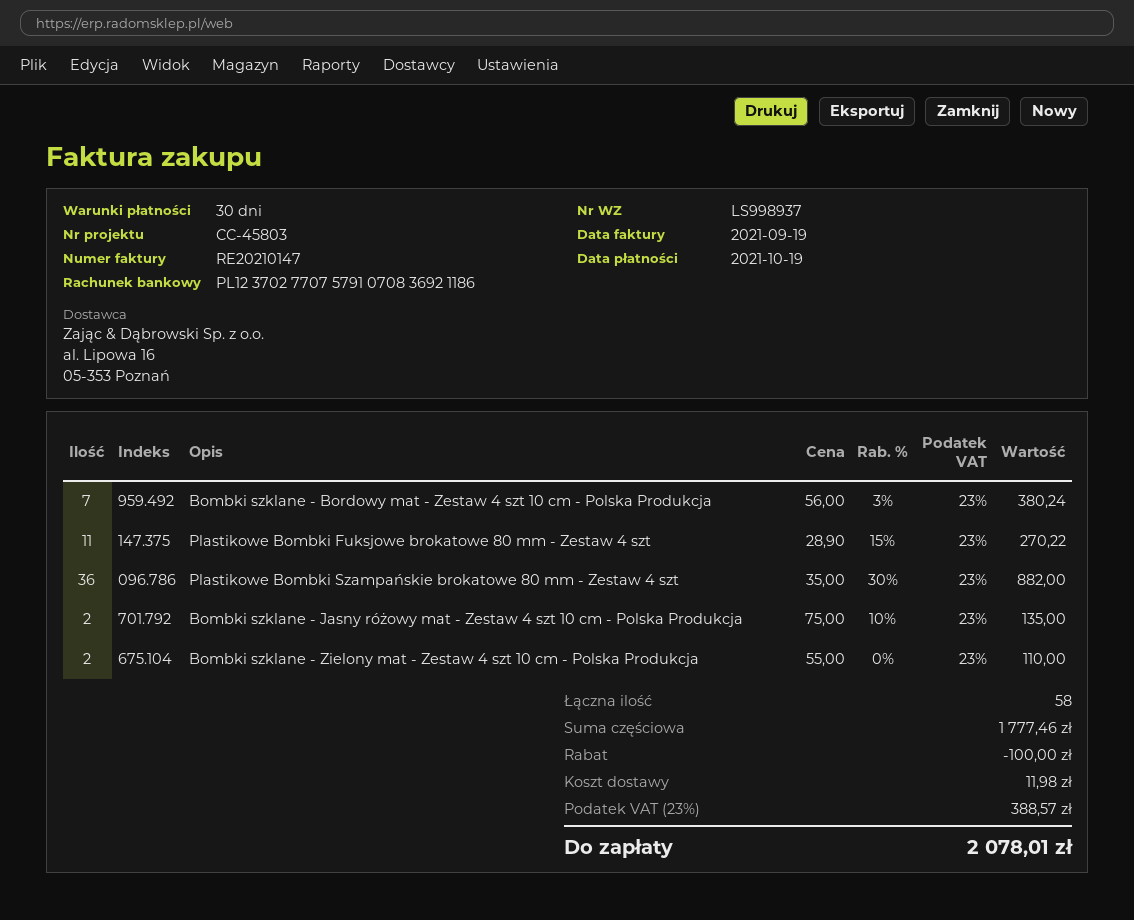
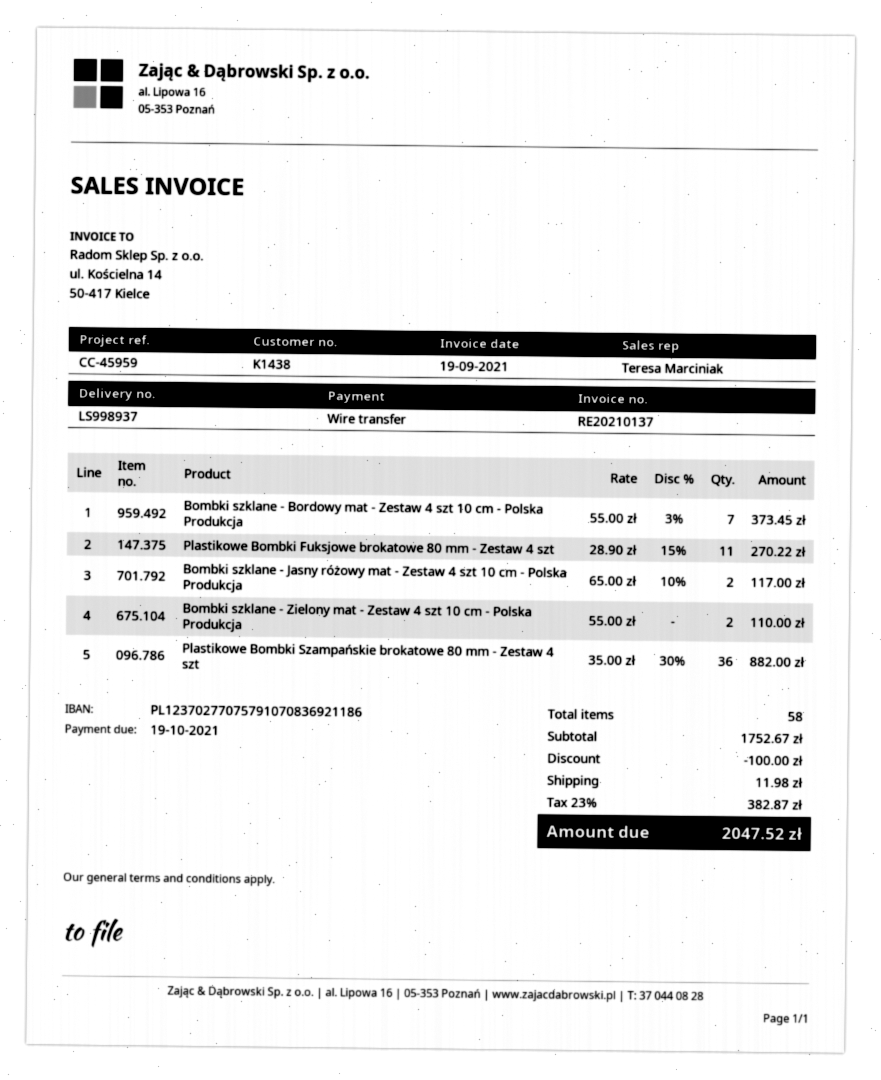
invoice number: RE20210147 -> RE20210137
reference: CC-45803 -> CC-45959
Bombki szklane - Bordowy mat - Zestaw 4 szt 10 cm - Polska Produkcja: 7 x 56.00 - 3% = 380.24 -> 7 x 55.00 - 3% = 373.45
Bombki szklane - Jasny różowy mat - Zestaw 4 szt 10 cm - Polska Produkcja: 2 x 75.00 - 10% = 135.00 -> 2 x 65.00 - 10% = 117.00
subtotal: 1777.46 -> 1752.67
tax: 23% = 388.57 -> 23% = 382.87
total: 2078.01 -> 2047.52

